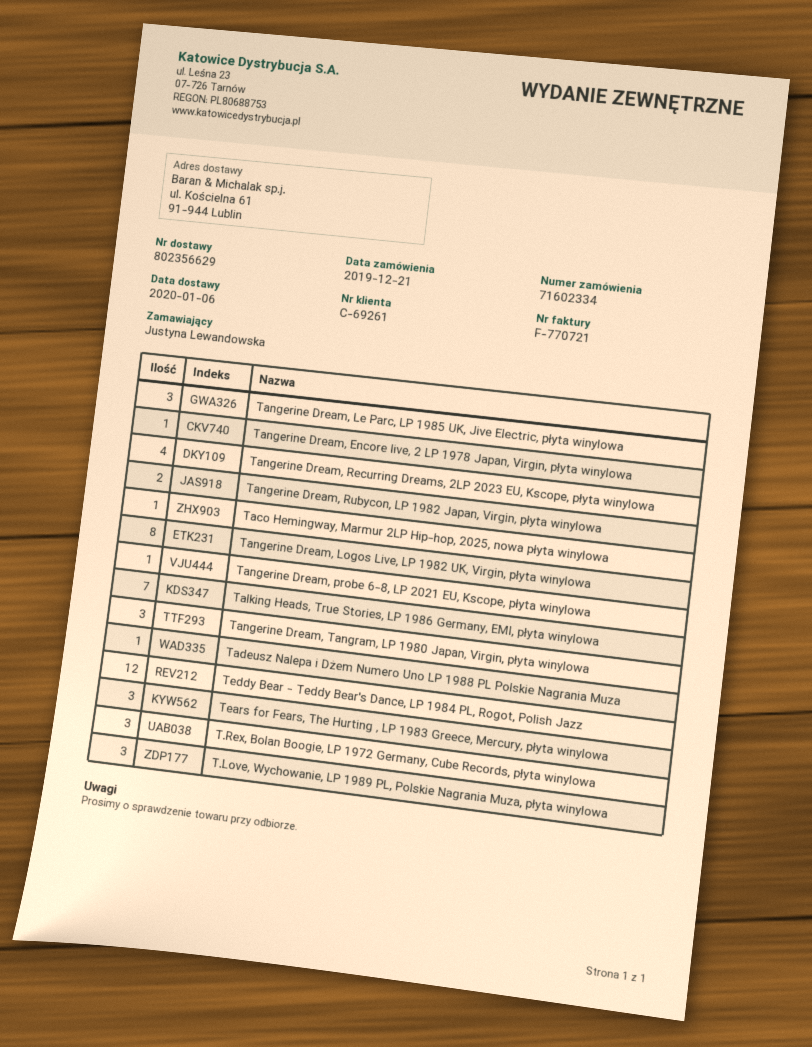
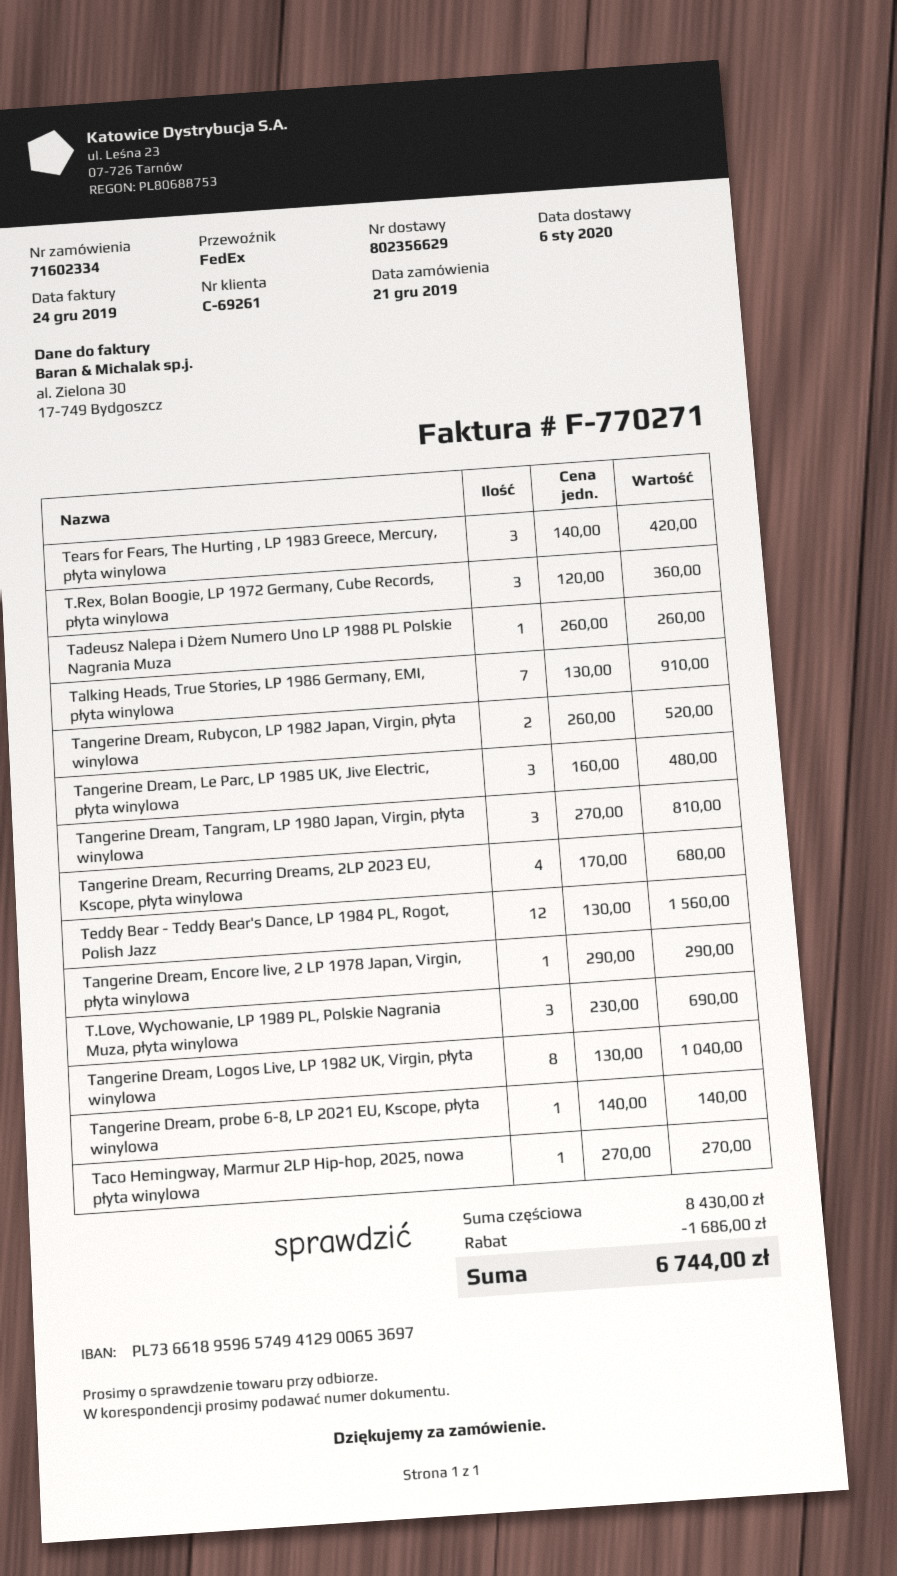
invoice number: F-770721 -> F-770271

